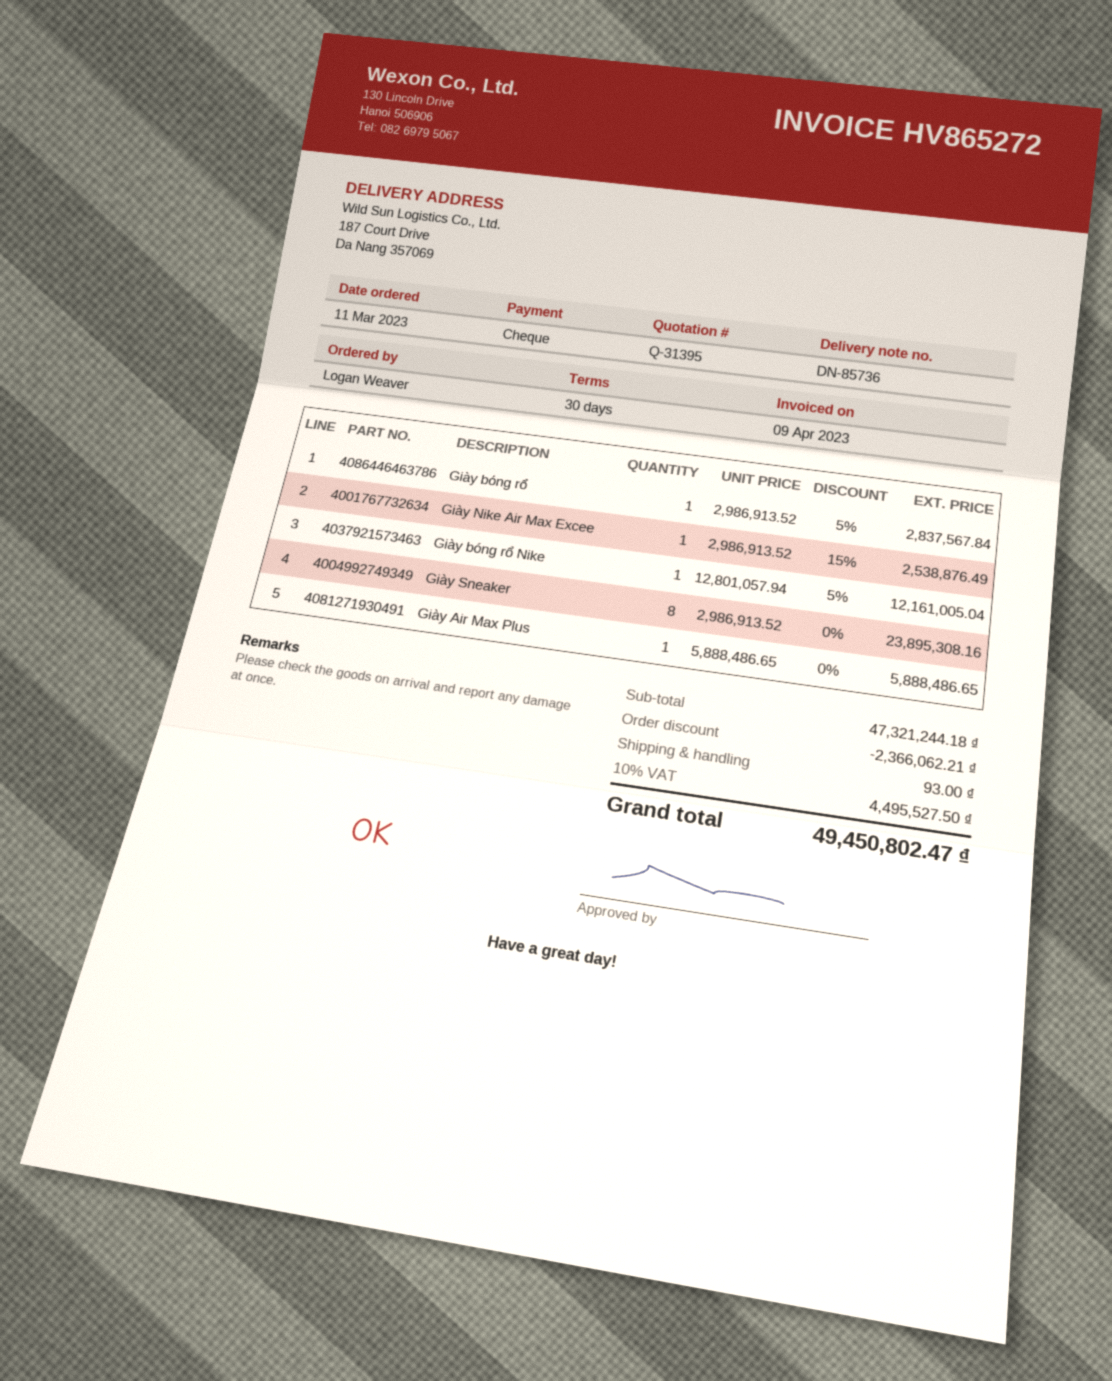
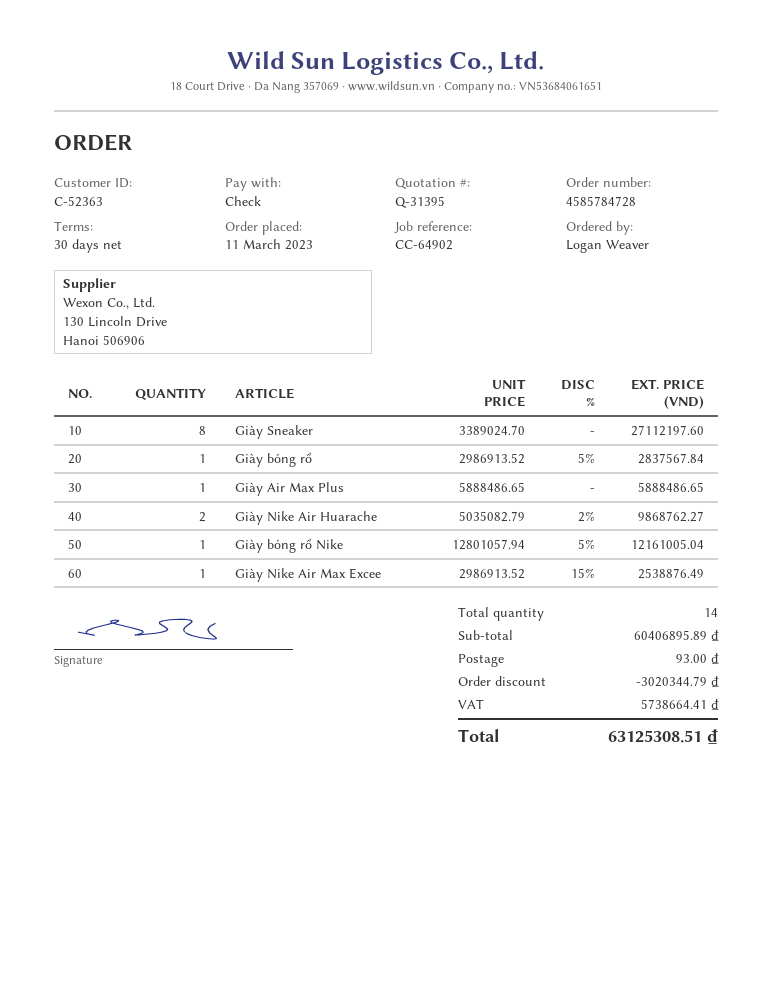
Giày Sneaker: 8 x 2986913.52 = 23895308.16 -> 8 x 3389024.70 = 27112197.60
Giày Nike Air Huarache: none -> 2 x 5035082.79 - 2% = 9868762.27
subtotal: 47321244.18 -> 60406895.89
discount: 2366062.21 -> 3020344.79
tax: 4495527.50 -> 5738664.41
total: 49450802.47 -> 63125308.51

